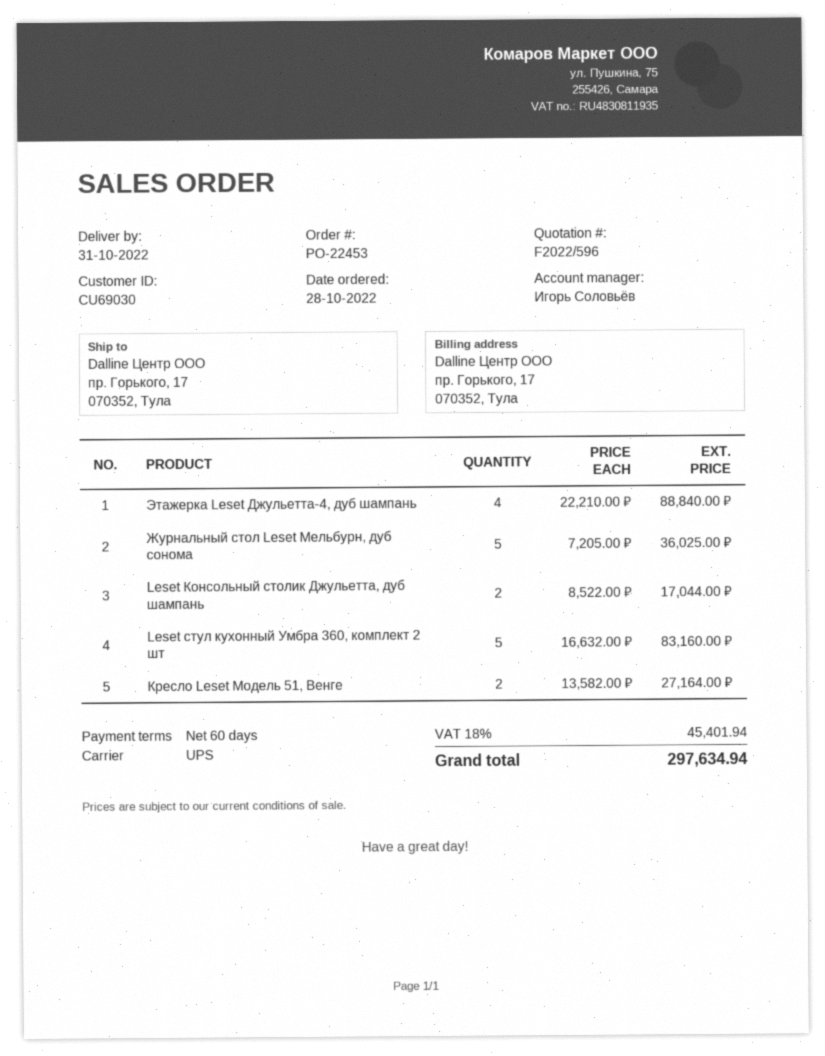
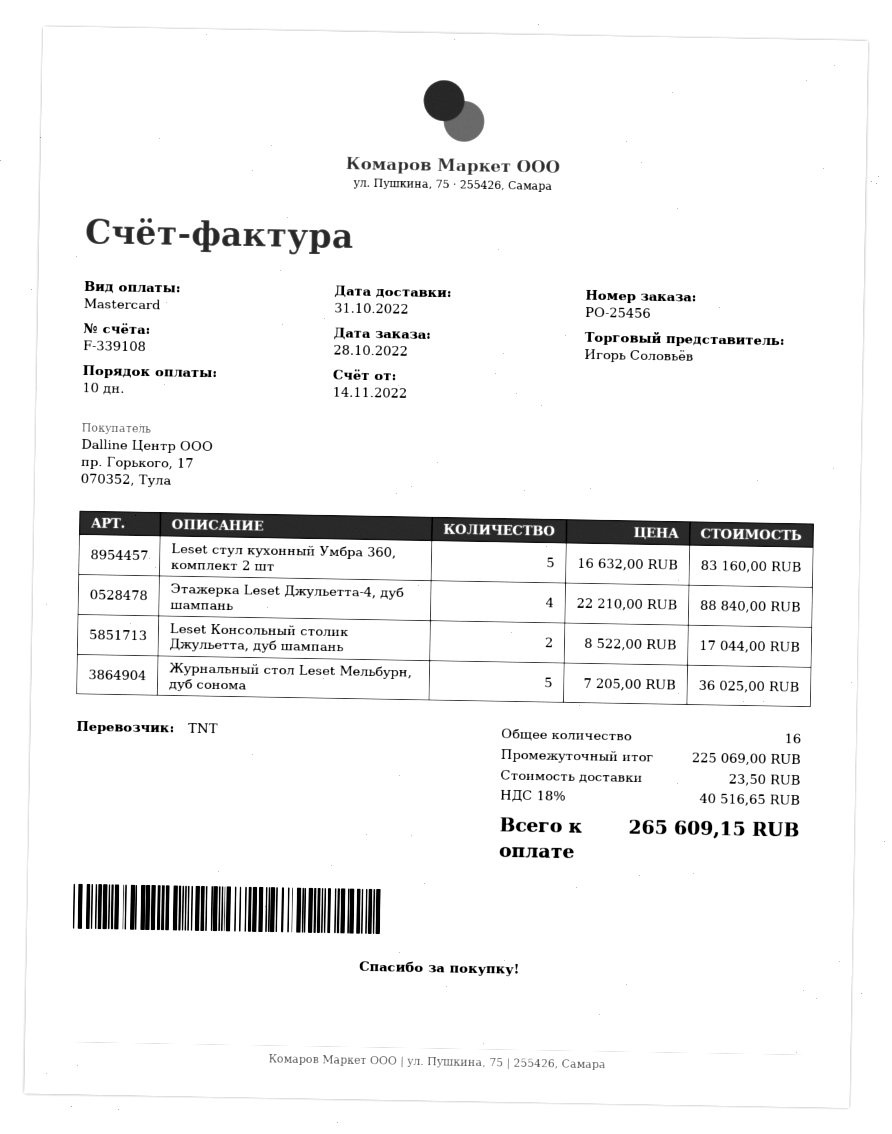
order number: PO-22453 -> PO-25456
payment terms: 60 days -> 10 days
shipping method: UPS -> TNT
Кресло Leset Модель 51, Венге: 2 x 13582.00 = 27164.00 -> none
shipping: none -> 23.50
tax: 18% = 45401.94 -> 18% = 40516.65
total: 297634.94 -> 265609.15

